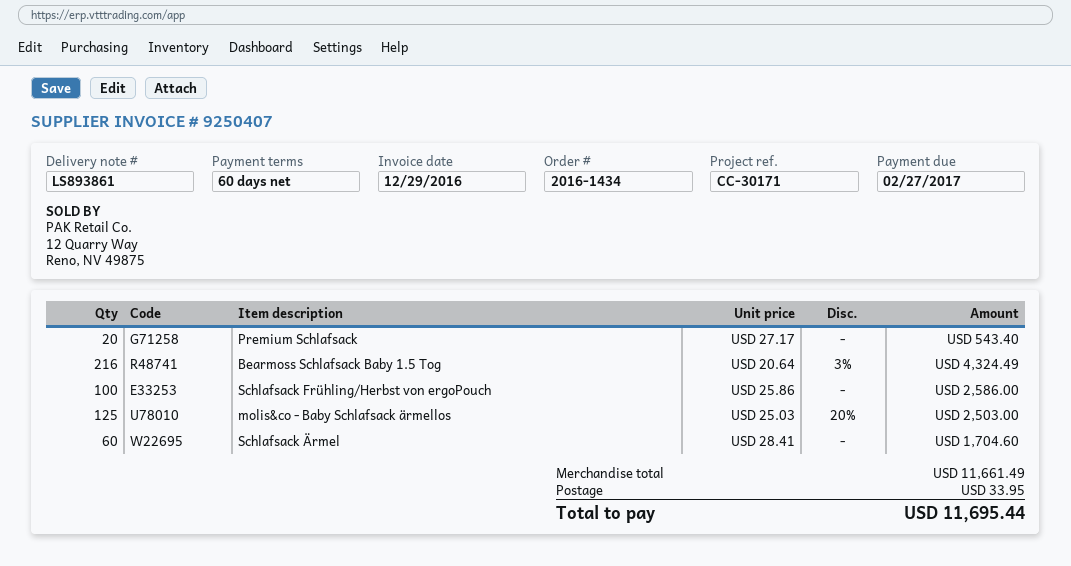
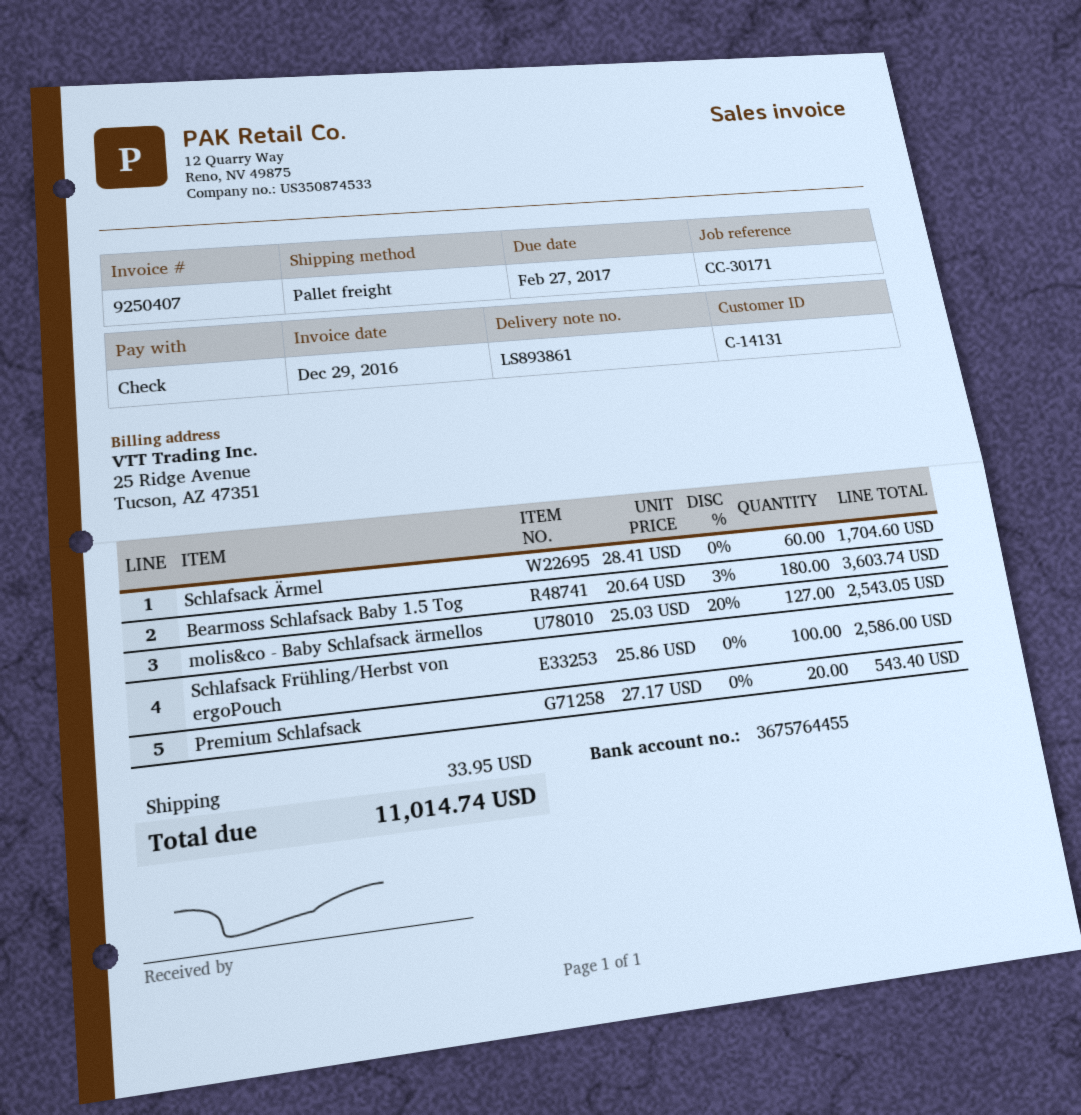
Bearmoss Schlafsack Baby 1.5 Tog: 216 x 20.64 - 3% = 4324.49 -> 180 x 20.64 - 3% = 3603.74
molis&co - Baby Schlafsack ärmellos: 125 x 25.03 - 20% = 2503.00 -> 127 x 25.03 - 20% = 2543.05
total: 11695.44 -> 11014.74

